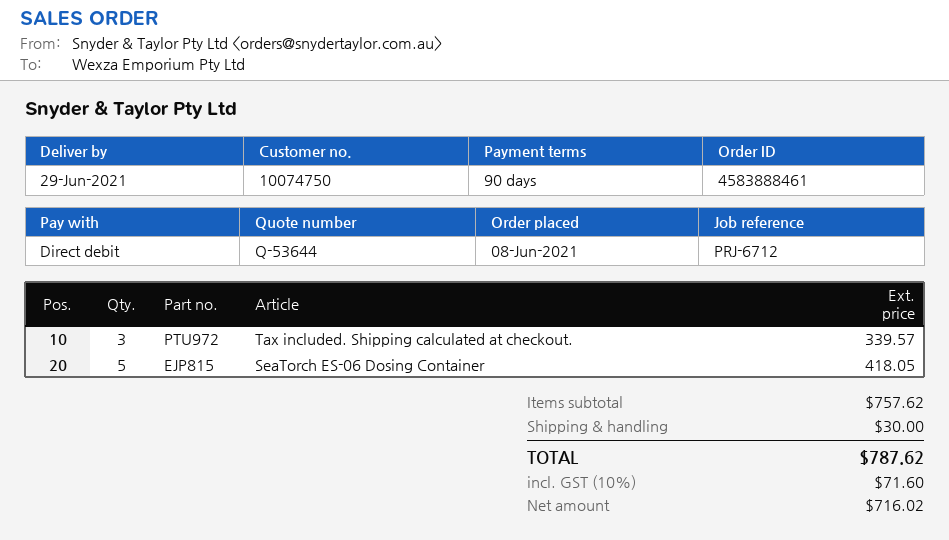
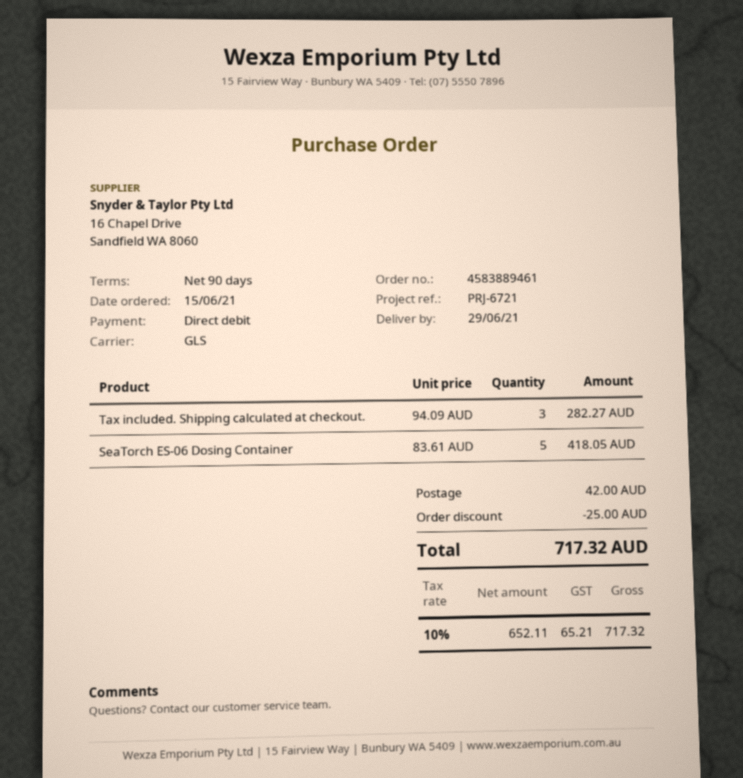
order number: 4583888461 -> 4583889461
order date: 2021-06-08 -> 2021-06-15
reference: PRJ-6712 -> PRJ-6721
Tax included. Shipping calculated at checkout.: 3 for 339.57 -> 3 for 282.27
discount: none -> 25.00
shipping: 30.00 -> 42.00
net: 716.02 -> 652.11
tax: 10% = 71.60 -> 10% = 65.21
total: 787.62 -> 717.32

